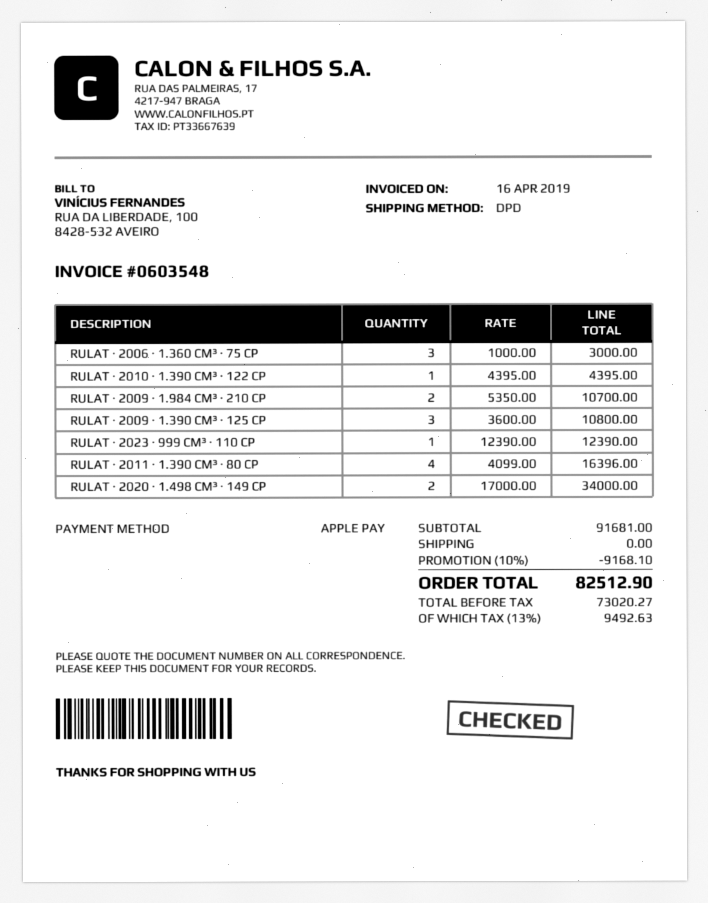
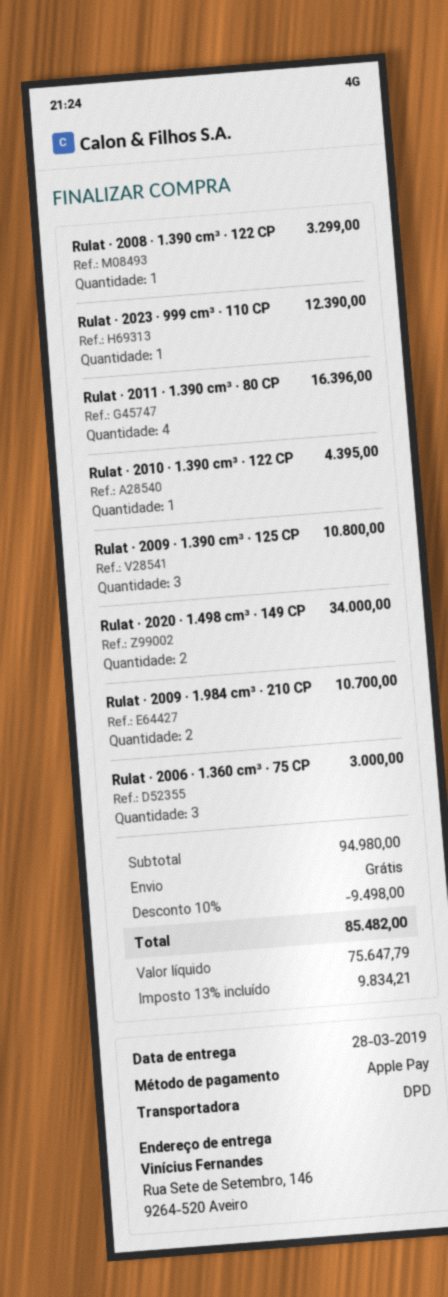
Rulat · 2008 · 1.390 cm³ · 122 CP: none -> 1 for 3299.00
subtotal: 91681.00 -> 94980.00
discount: 10% = 9168.10 -> 10% = 9498.00
net: 73020.27 -> 75647.79
tax: 13% = 9492.63 -> 13% = 9834.21
total: 82512.90 -> 85482.00

